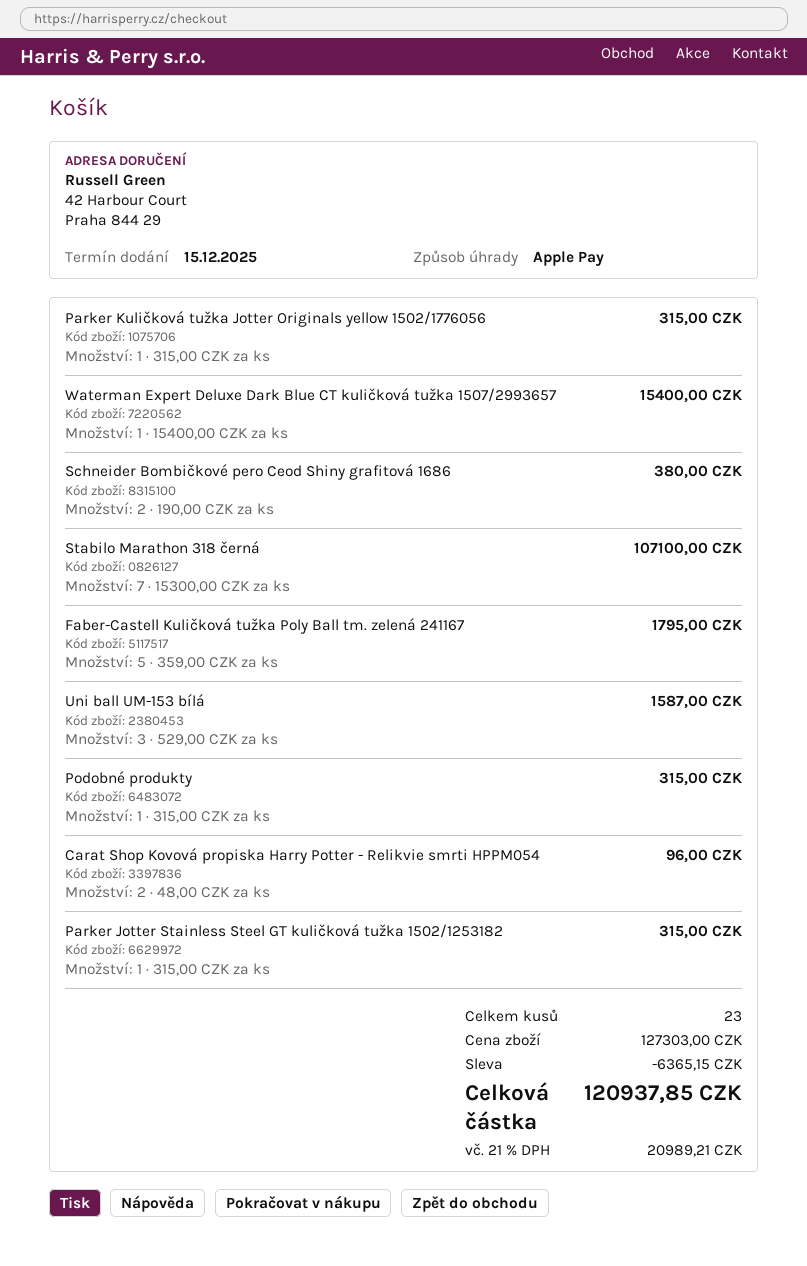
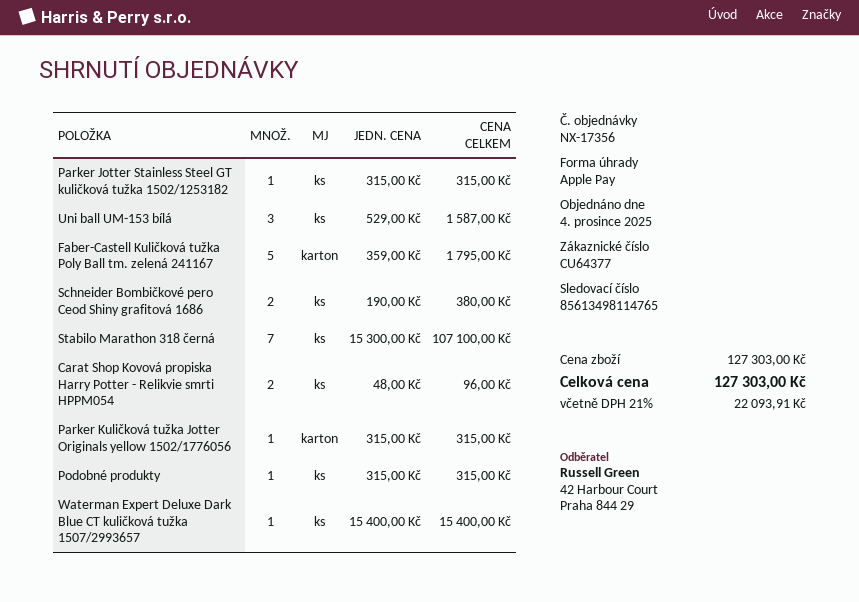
discount: 6365.15 -> none
tax: 21% = 20989.21 -> 21% = 22093.91
total: 120937.85 -> 127303.00

